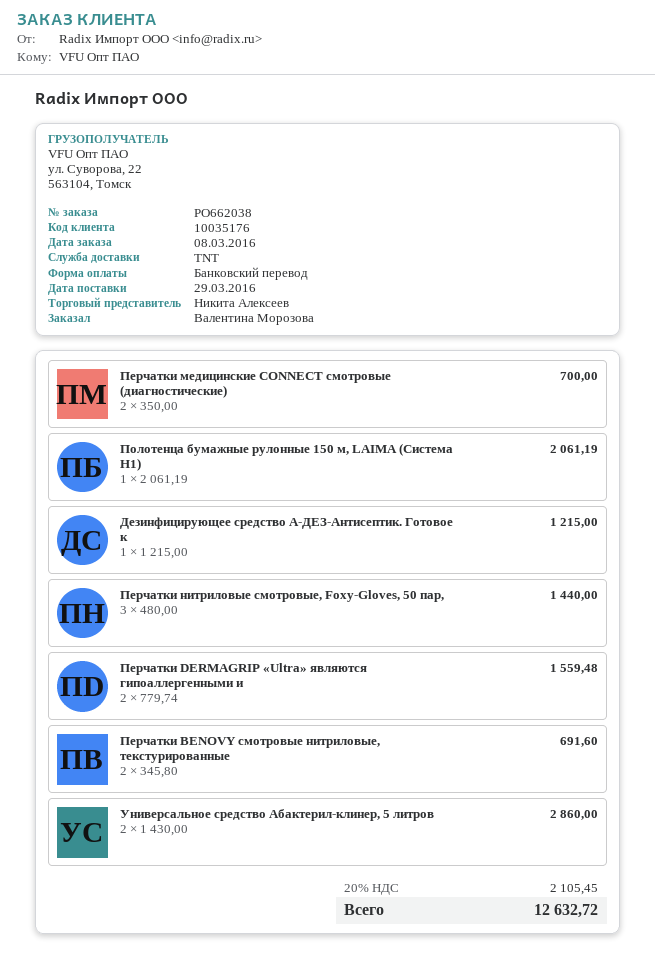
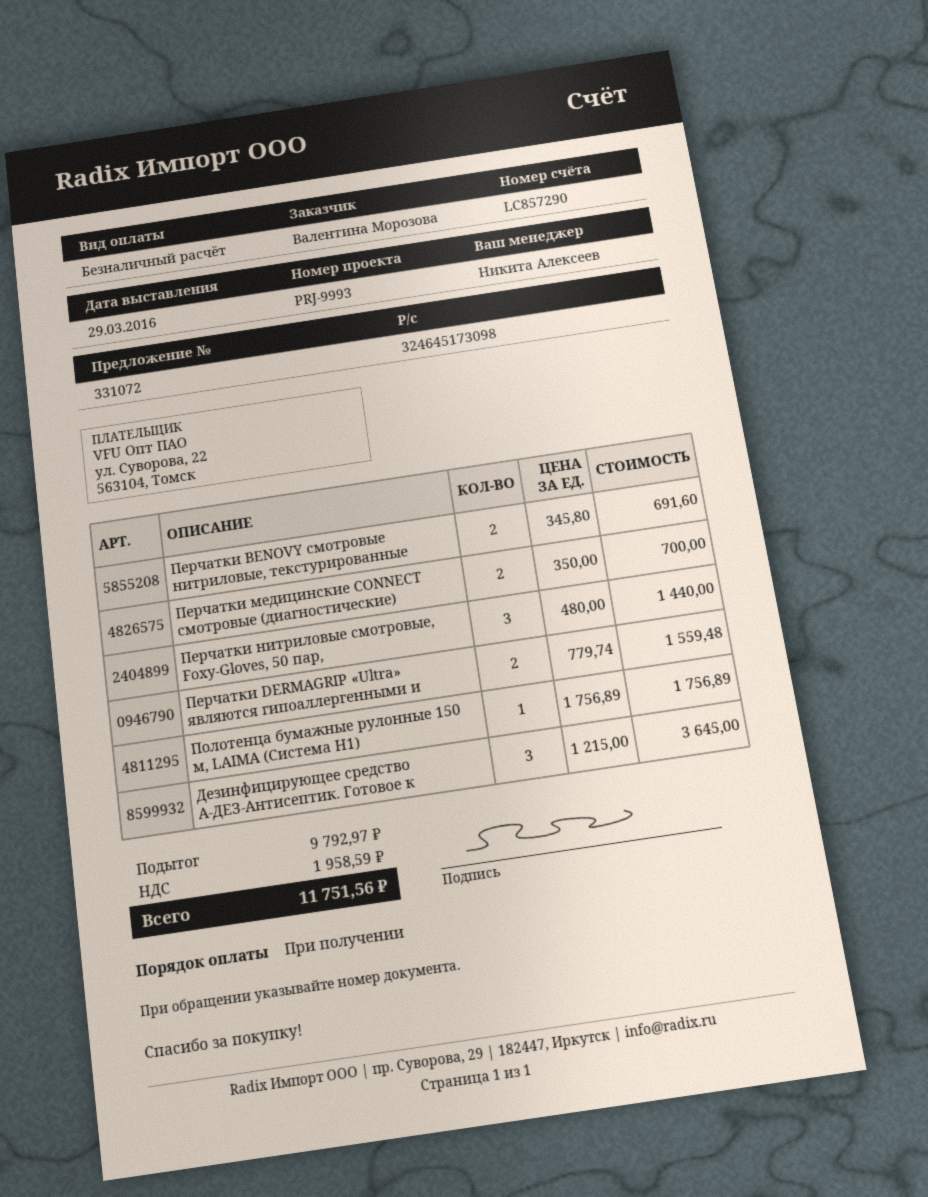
Полотенца бумажные рулонные 150 м, LAIMA (Система H1): 1 x 2061.19 = 2061.19 -> 1 x 1756.89 = 1756.89
Дезинфицирующее средство А-ДЕЗ-Антисептик. Готовое к: 1 x 1215.00 = 1215.00 -> 3 x 1215.00 = 3645.00
Универсальное средство Абактерил-клинер, 5 литров: 2 x 1430.00 = 2860.00 -> none
tax: 2105.45 -> 1958.59
total: 12632.72 -> 11751.56

